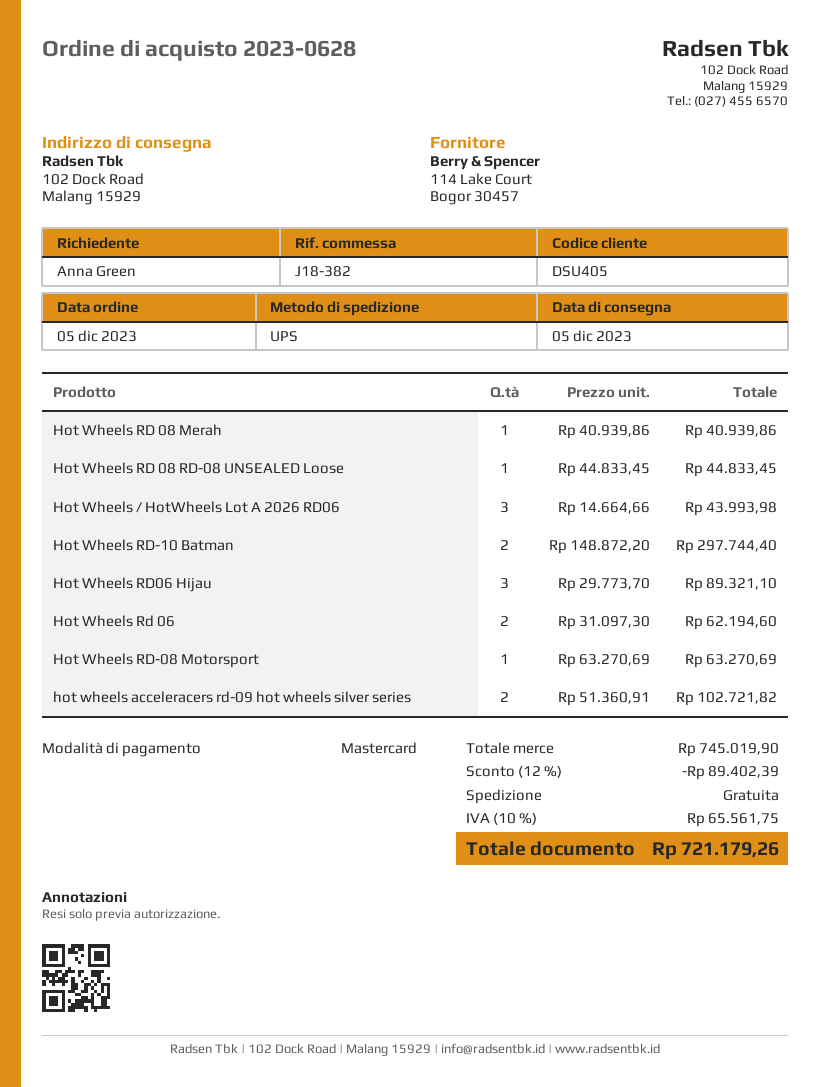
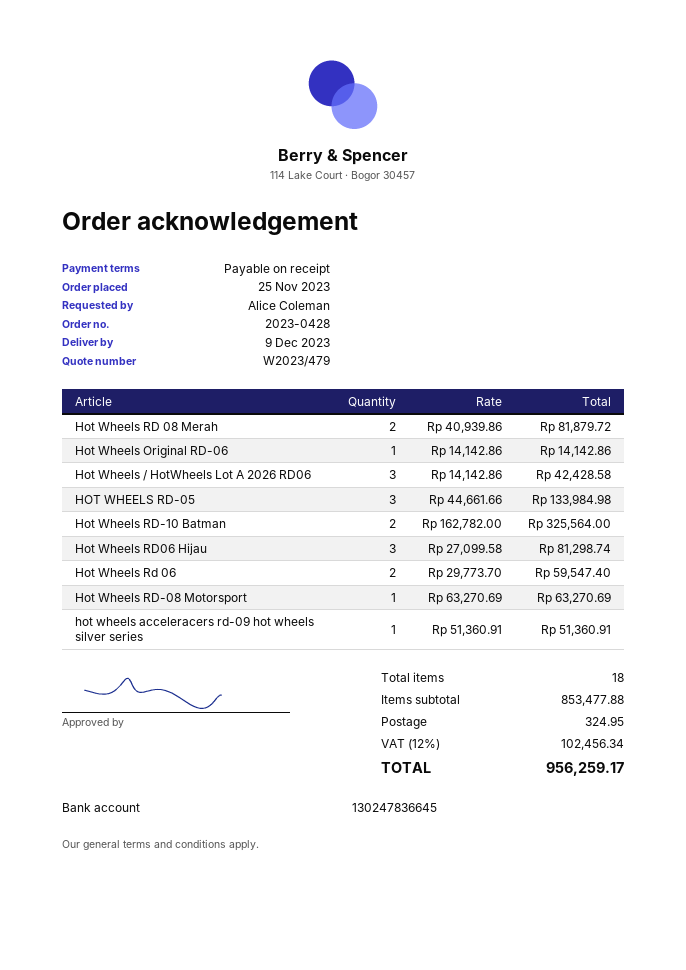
order number: 2023-0628 -> 2023-0428
order date: 2023-12-05 -> 2023-11-25
delivery date: 2023-12-05 -> 2023-12-09
ordered by: Anna Green -> Alice Coleman
Hot Wheels RD 08 Merah: 1 x 40939.86 = 40939.86 -> 2 x 40939.86 = 81879.72
Hot Wheels RD 08 RD-08 UNSEALED Loose: 1 x 44833.45 = 44833.45 -> none
Hot Wheels / HotWheels Lot A 2026 RD06: 3 x 14664.66 = 43993.98 -> 3 x 14142.86 = 42428.58
Hot Wheels RD-10 Batman: 2 x 148872.20 = 297744.40 -> 2 x 162782.00 = 325564.00
Hot Wheels RD06 Hijau: 3 x 29773.70 = 89321.10 -> 3 x 27099.58 = 81298.74
Hot Wheels Rd 06: 2 x 31097.30 = 62194.60 -> 2 x 29773.70 = 59547.40
hot wheels acceleracers rd-09 hot wheels silver series: 2 x 51360.91 = 102721.82 -> 1 x 51360.91 = 51360.91
Hot Wheels Original RD-06: none -> 1 x 14142.86 = 14142.86
HOT WHEELS RD-05: none -> 3 x 44661.66 = 133984.98
subtotal: 745019.90 -> 853477.88
discount: 12% = 89402.39 -> none
shipping: 0.00 -> 324.95
tax: 10% = 65561.75 -> 12% = 102456.34
total: 721179.26 -> 956259.17

